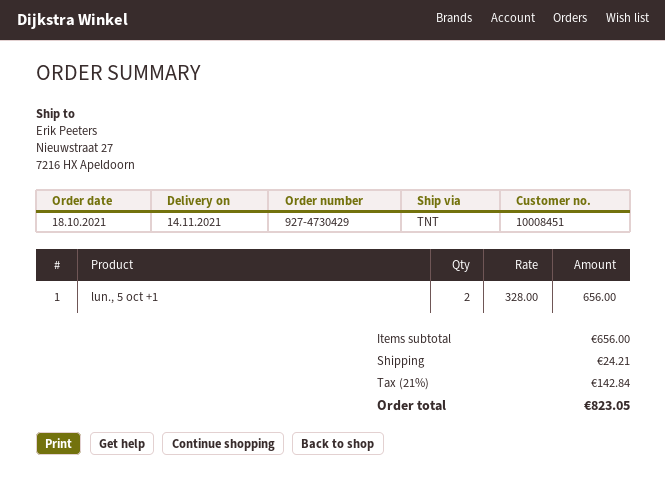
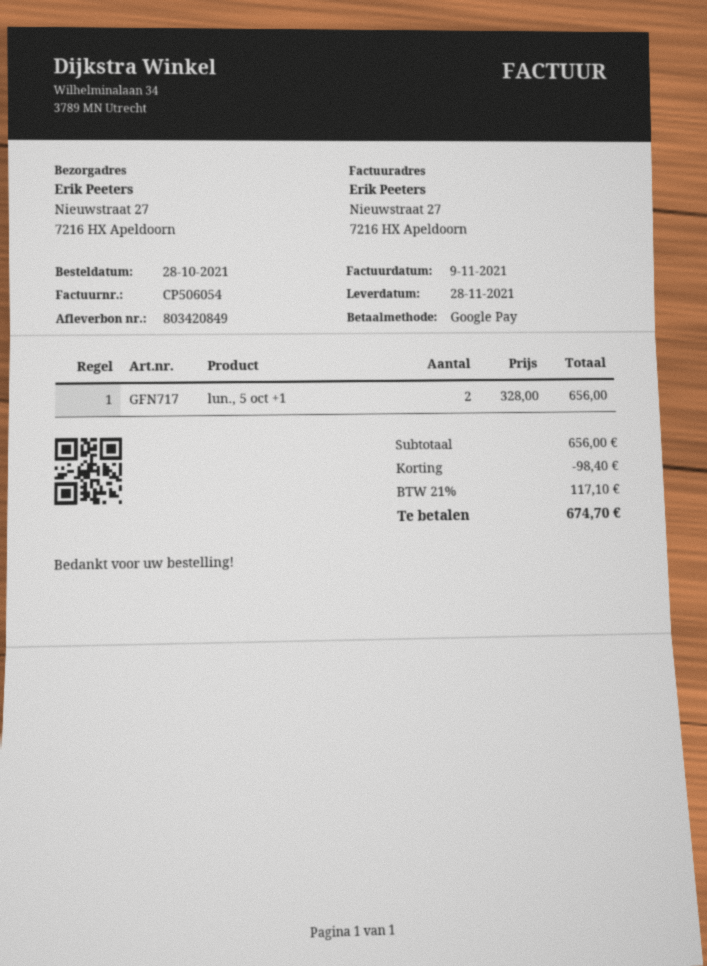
order date: 2021-10-18 -> 2021-10-28
delivery date: 2021-11-14 -> 2021-11-28
discount: none -> 98.40
shipping: 24.21 -> none
tax: 21% = 142.84 -> 21% = 117.10
total: 823.05 -> 674.70

